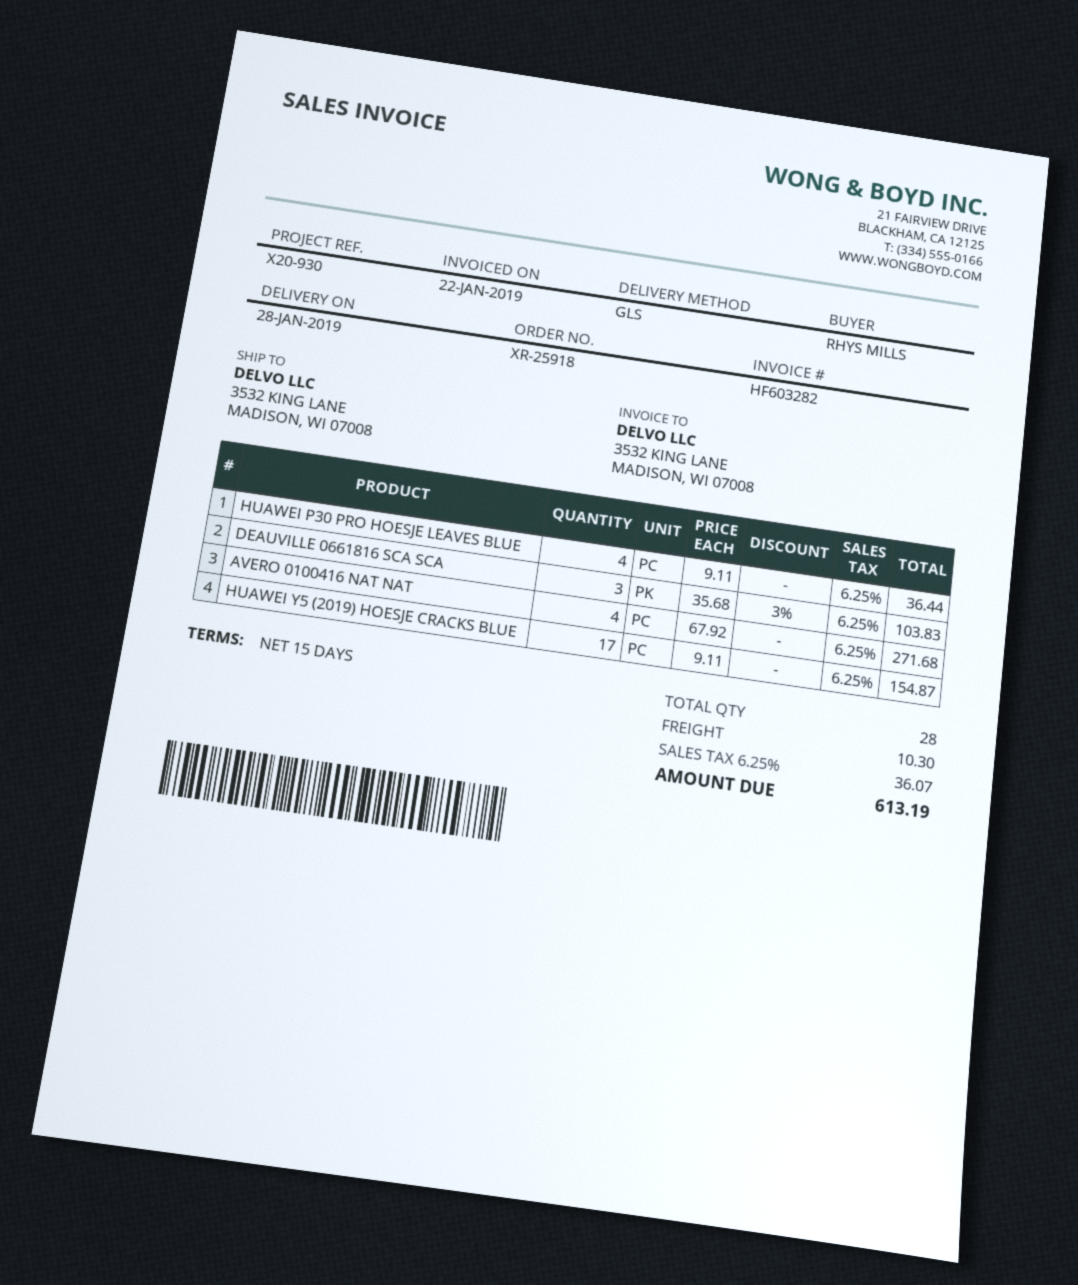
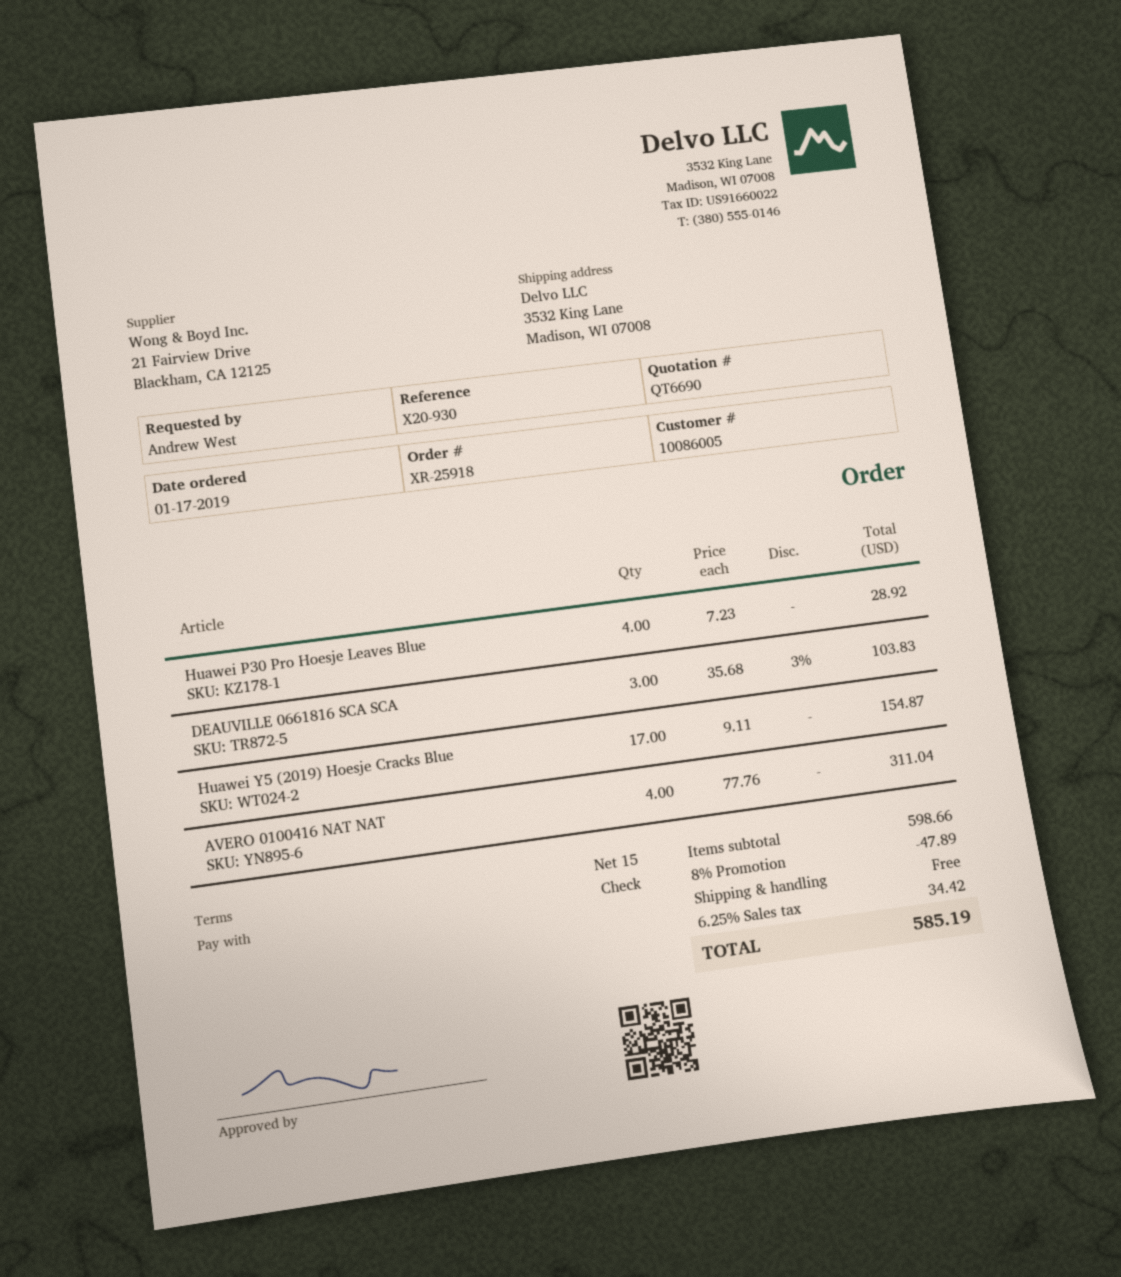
ordered by: RHYS MILLS -> Andrew West
HUAWEI P30 PRO HOESJE LEAVES BLUE: 4 x 9.11 = 36.44 -> 4 x 7.23 = 28.92
AVERO 0100416 NAT NAT: 4 x 67.92 = 271.68 -> 4 x 77.76 = 311.04
discount: none -> 8% = 47.89
shipping: 10.30 -> 0.00
tax: 6.25% = 36.07 -> 6.25% = 34.42
total: 613.19 -> 585.19

